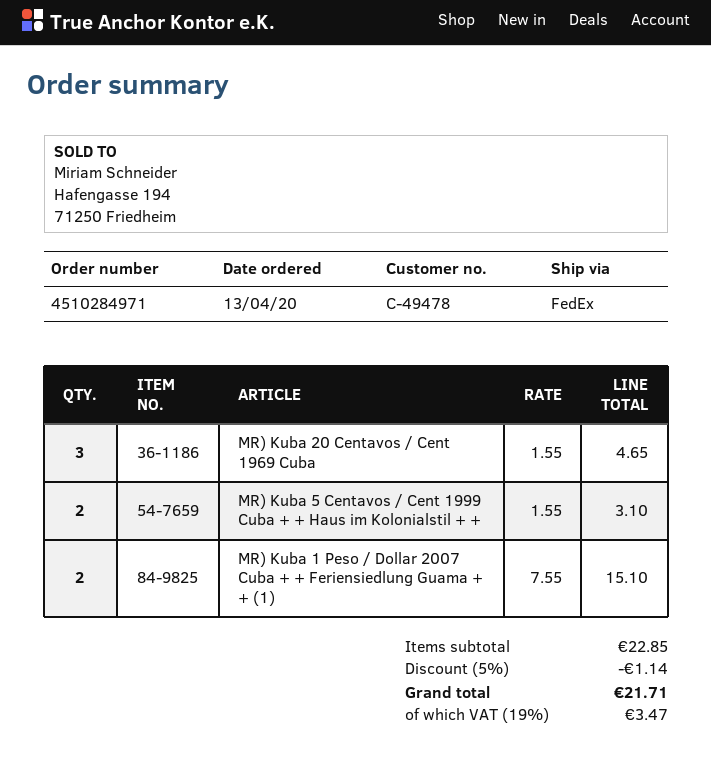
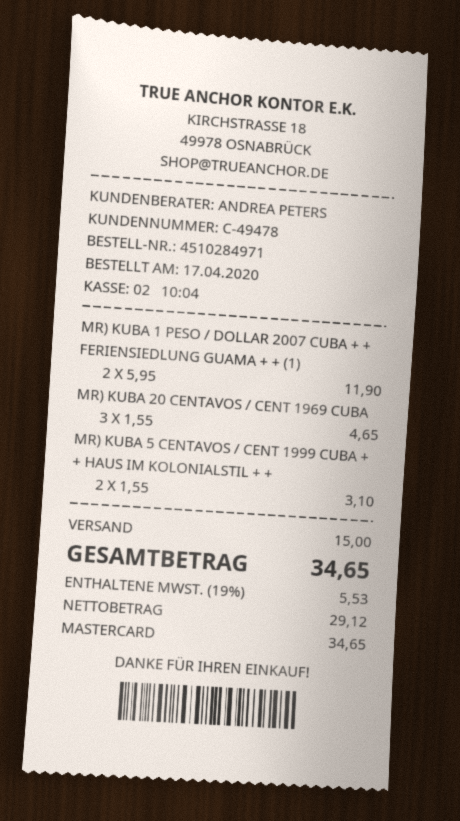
order date: 2020-04-13 -> 2020-04-17
MR) Kuba 1 Peso / Dollar 2007 Cuba + + Feriensiedlung Guama + + (1): 2 x 7.55 = 15.10 -> 2 x 5.95 = 11.90
discount: 5% = 1.14 -> none
shipping: none -> 15.00
tax: 19% = 3.47 -> 19% = 5.53
total: 21.71 -> 34.65

